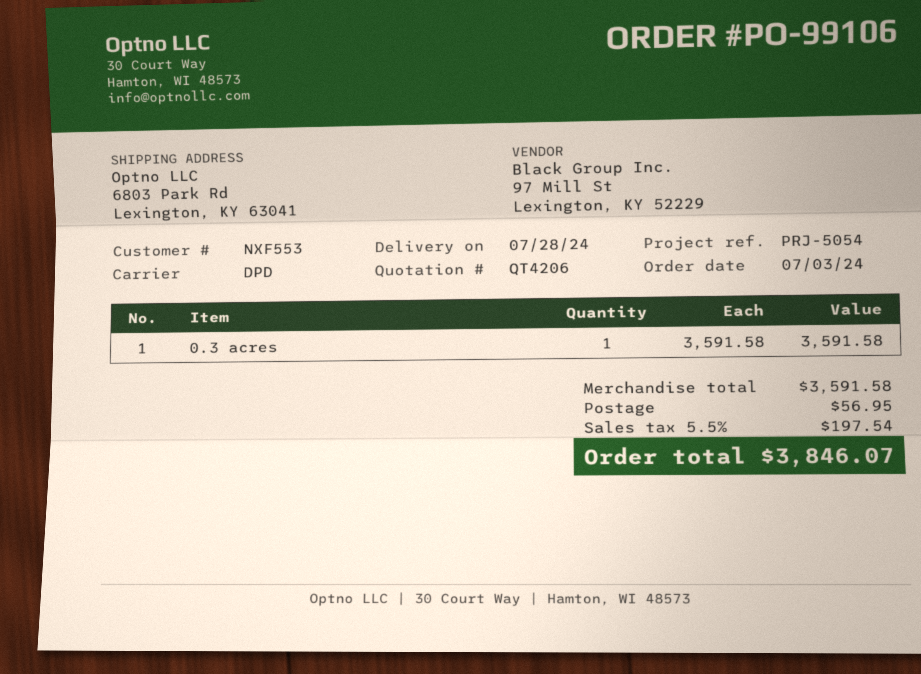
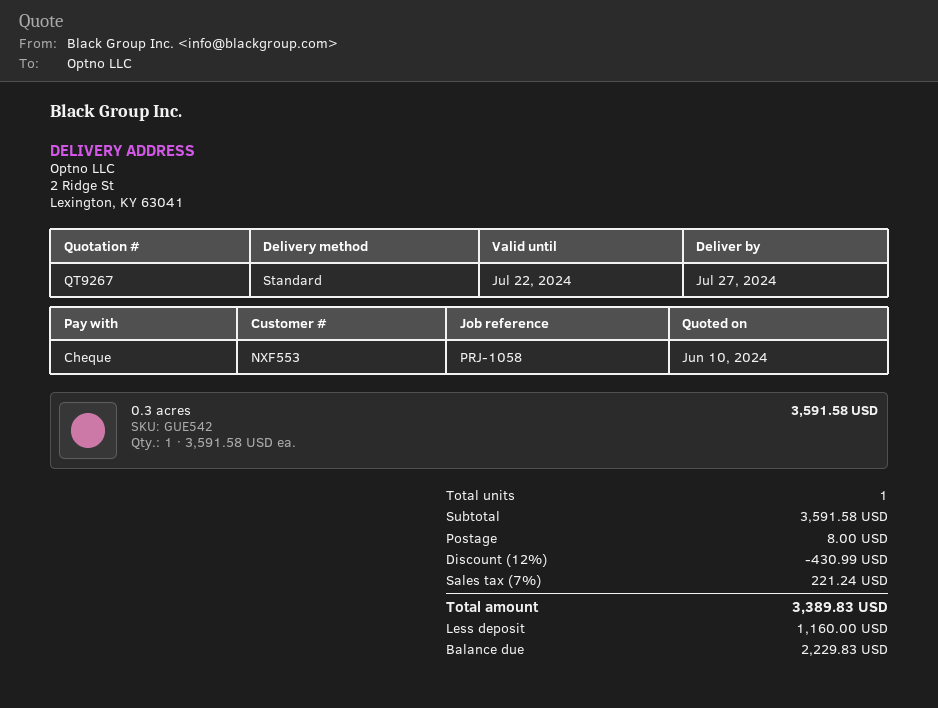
quote number: QT4206 -> QT9267
delivery date: 2024-07-28 -> 2024-07-27
reference: PRJ-5054 -> PRJ-1058
shipping method: DPD -> standard
ship to: 6803 Park Rd, Lexington, KY 63041 -> 2 Ridge St, Lexington, KY 63041
discount: none -> 12% = 430.99
shipping: 56.95 -> 8.00
tax: 5.5% = 197.54 -> 7% = 221.24
total: 3846.07 -> 3389.83

